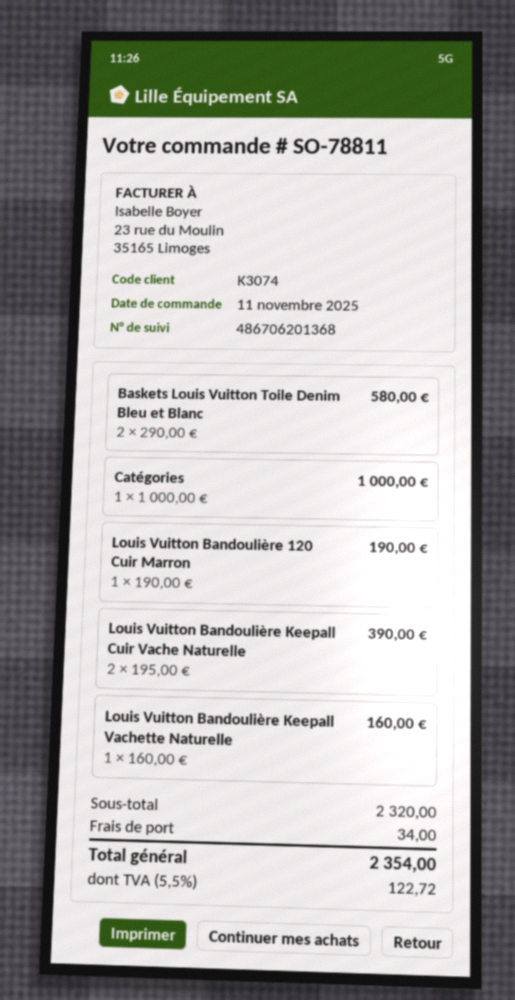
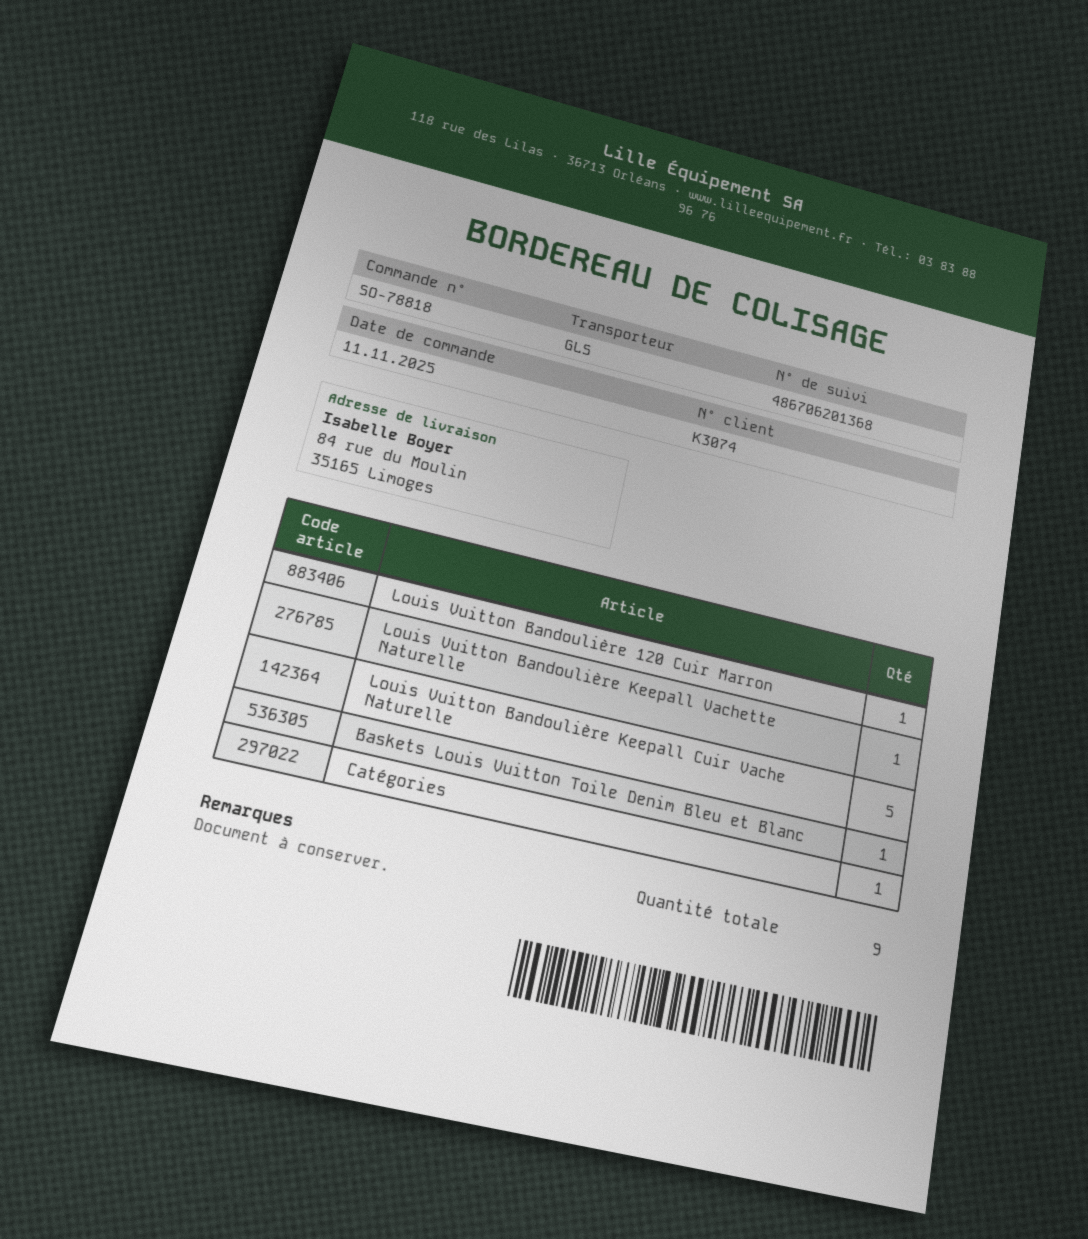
order number: SO-78811 -> SO-78818
Baskets Louis Vuitton Toile Denim Bleu et Blanc: 2 -> 1
Louis Vuitton Bandoulière Keepall Cuir Vache Naturelle: 2 -> 5

